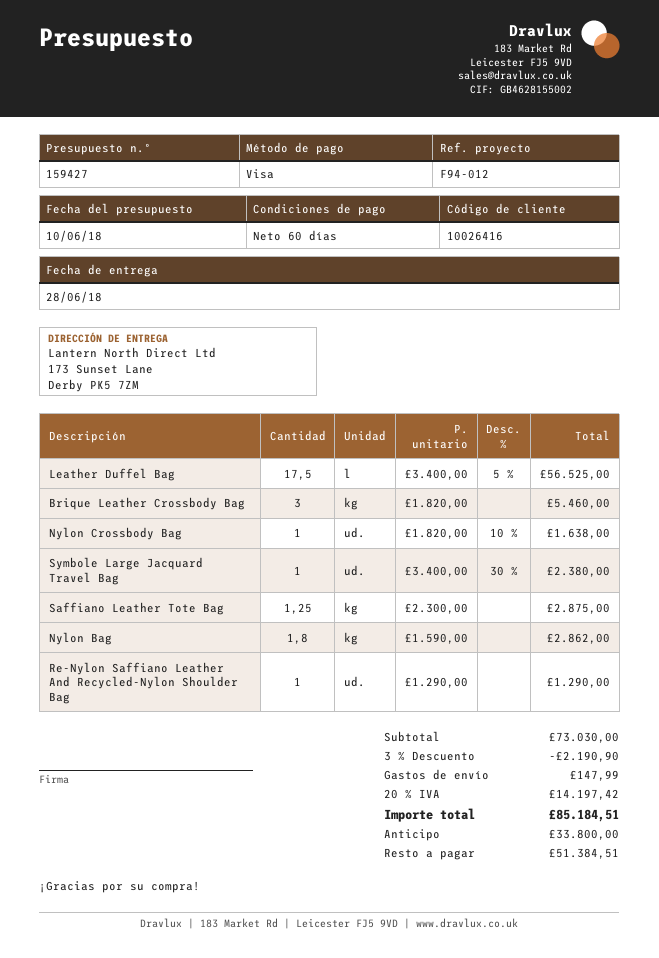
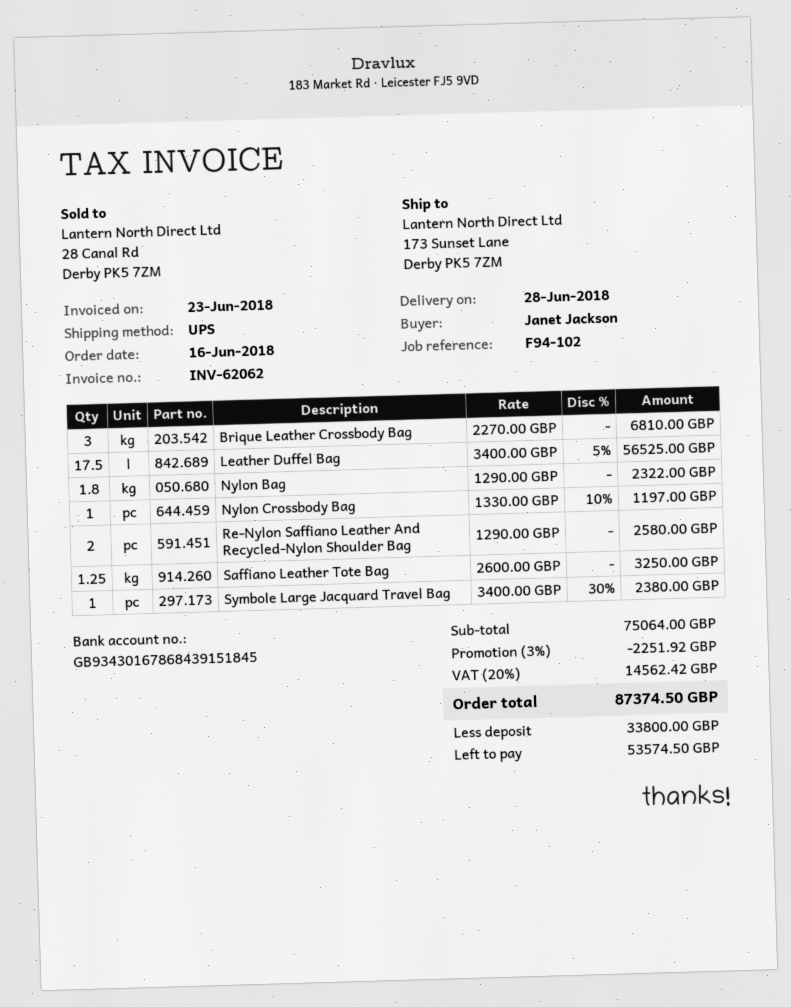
reference: F94-012 -> F94-102
Brique Leather Crossbody Bag: 3 x 1820.00 = 5460.00 -> 3 x 2270.00 = 6810.00
Nylon Crossbody Bag: 1 x 1820.00 - 10% = 1638.00 -> 1 x 1330.00 - 10% = 1197.00
Saffiano Leather Tote Bag: 1.25 x 2300.00 = 2875.00 -> 1.25 x 2600.00 = 3250.00
Nylon Bag: 1.8 x 1590.00 = 2862.00 -> 1.8 x 1290.00 = 2322.00
Re-Nylon Saffiano Leather And Recycled-Nylon Shoulder Bag: 1 x 1290.00 = 1290.00 -> 2 x 1290.00 = 2580.00
subtotal: 73030.00 -> 75064.00
discount: 3% = 2190.90 -> 3% = 2251.92
shipping: 147.99 -> none
tax: 20% = 14197.42 -> 20% = 14562.42
total: 85184.51 -> 87374.50
balance: 51384.51 -> 53574.50

